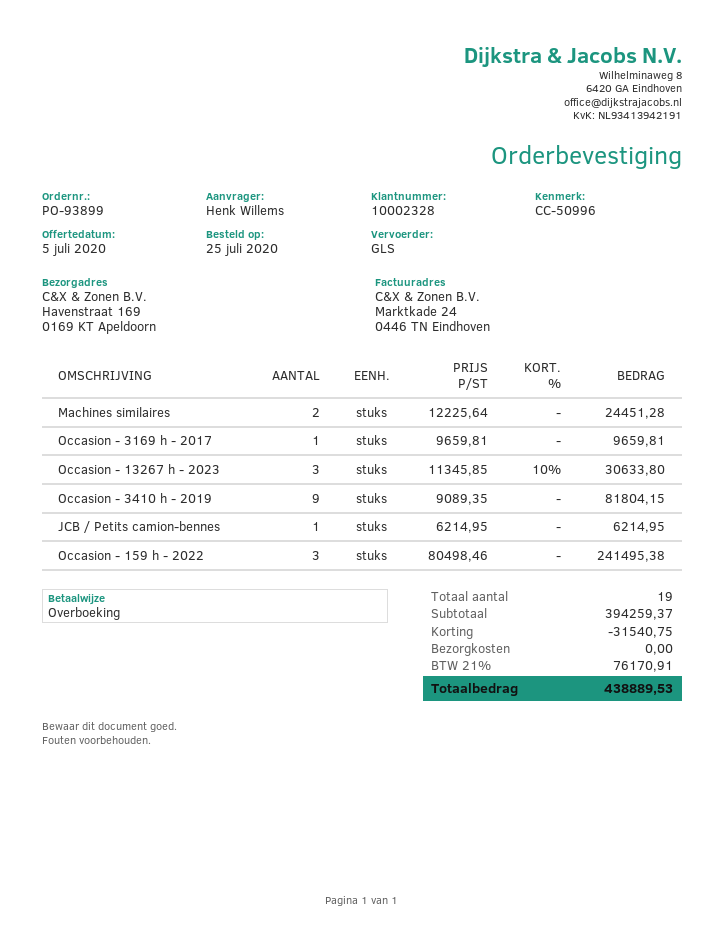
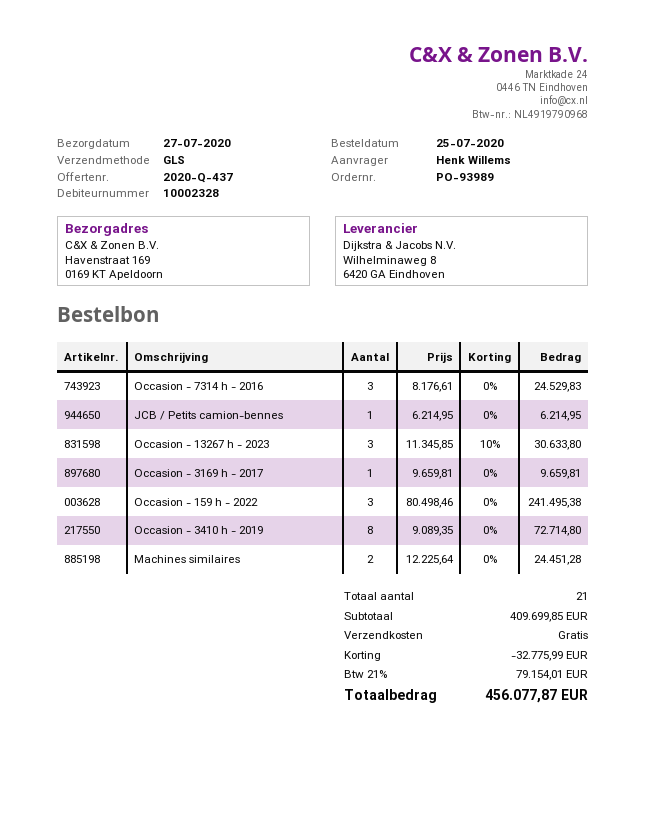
order number: PO-93899 -> PO-93989
Occasion - 3410 h - 2019: 9 x 9089.35 = 81804.15 -> 8 x 9089.35 = 72714.80
Occasion - 7314 h - 2016: none -> 3 x 8176.61 = 24529.83
total quantity: 19 -> 21
subtotal: 394259.37 -> 409699.85
discount: 31540.75 -> 32775.99
tax: 21% = 76170.91 -> 21% = 79154.01
total: 438889.53 -> 456077.87

